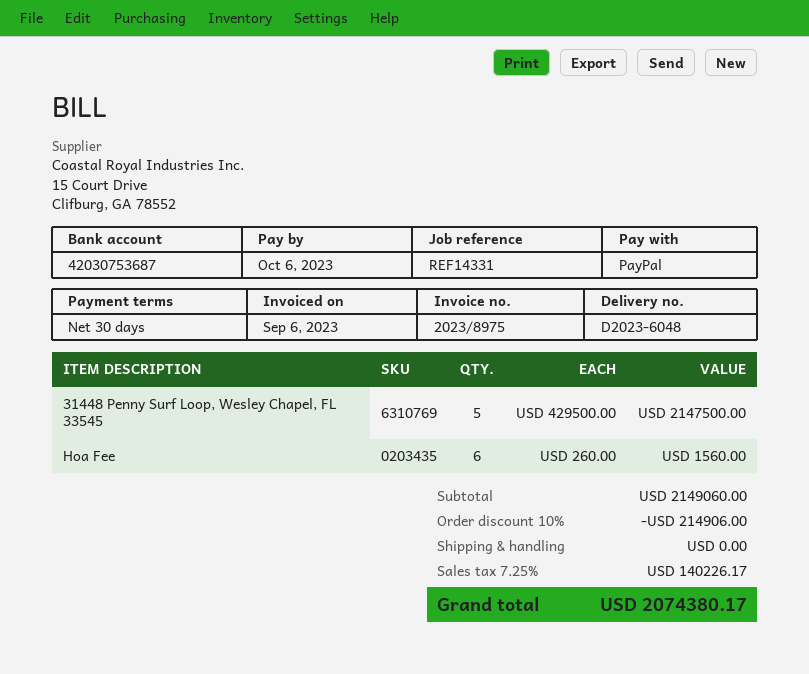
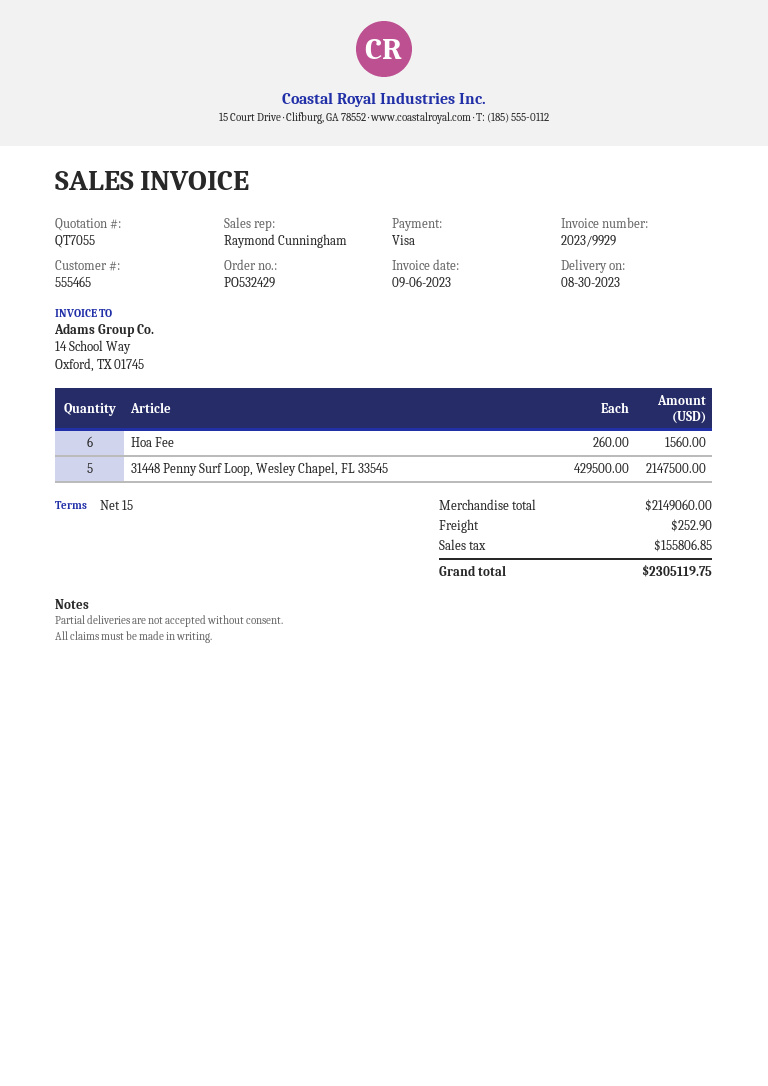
invoice number: 2023/8975 -> 2023/9929
payment terms: 30 days -> 15 days
payment method: PayPal -> Visa
discount: 10% = 214906.00 -> none
shipping: 0.00 -> 252.90
tax: 140226.17 -> 155806.85
total: 2074380.17 -> 2305119.75

